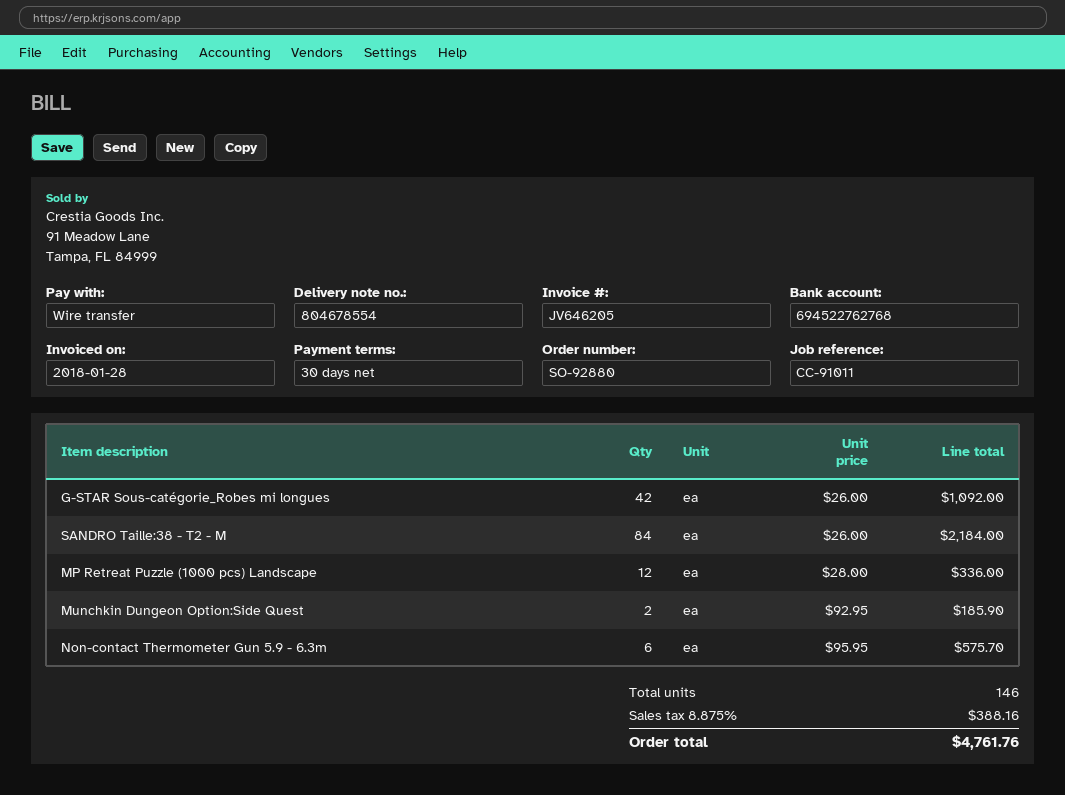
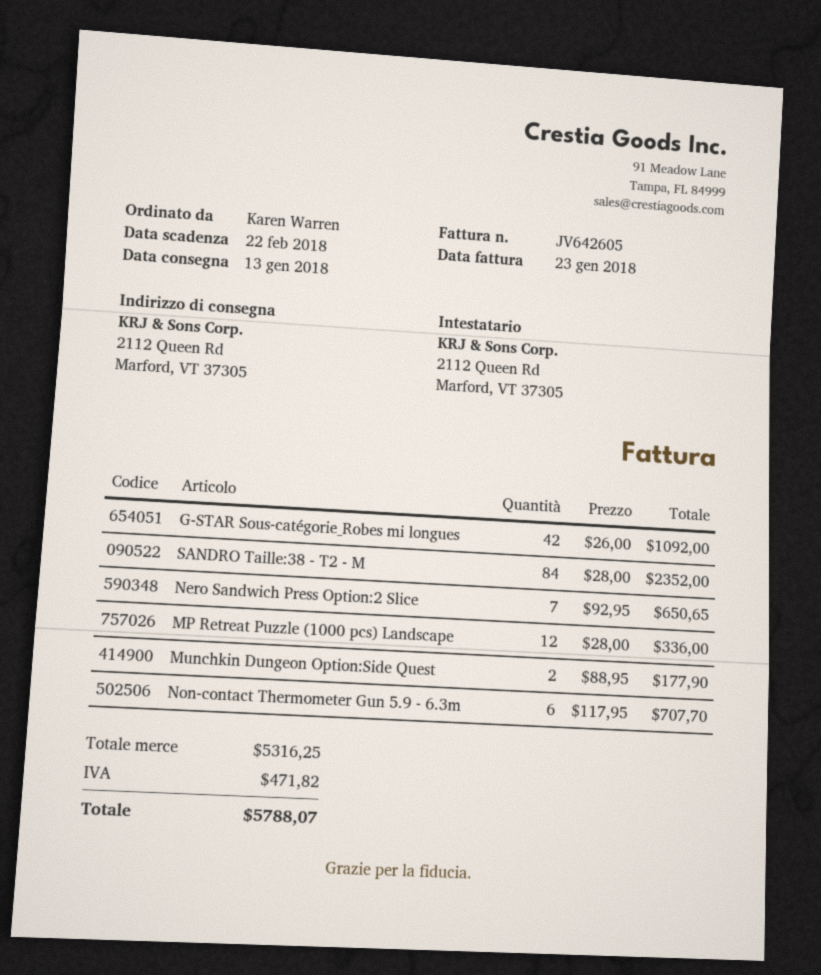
invoice number: JV646205 -> JV642605
invoice date: 2018-01-28 -> 2018-01-23
SANDRO Taille:38 - T2 - M: 84 x 26.00 = 2184.00 -> 84 x 28.00 = 2352.00
Munchkin Dungeon Option:Side Quest: 2 x 92.95 = 185.90 -> 2 x 88.95 = 177.90
Non-contact Thermometer Gun 5.9 - 6.3m: 6 x 95.95 = 575.70 -> 6 x 117.95 = 707.70
Nero Sandwich Press Option:2 Slice: none -> 7 x 92.95 = 650.65
tax: 388.16 -> 471.82
total: 4761.76 -> 5788.07

